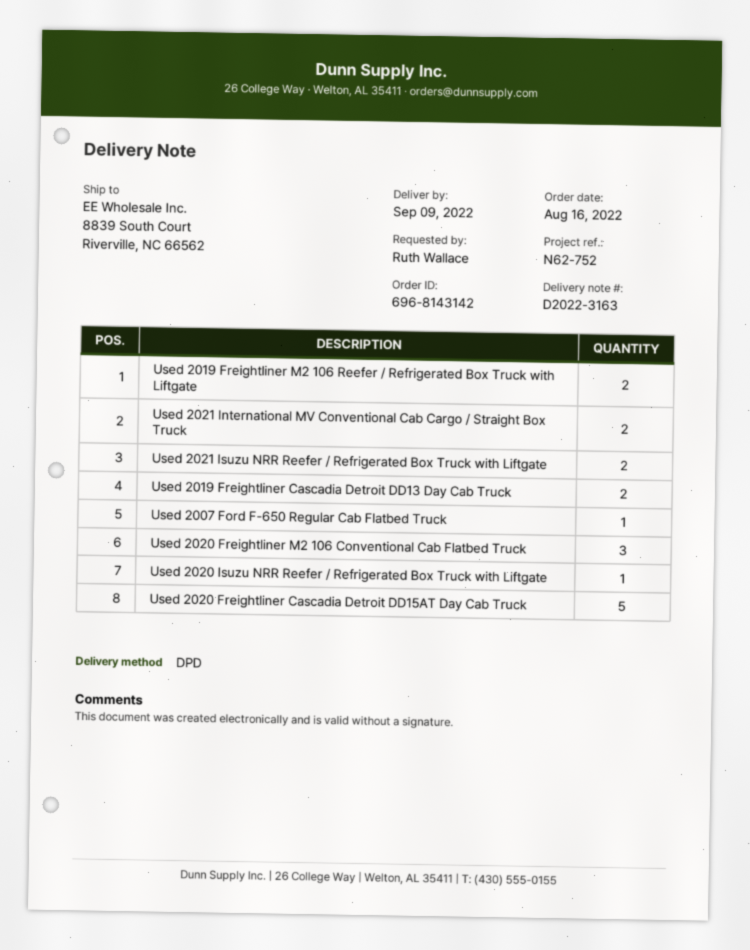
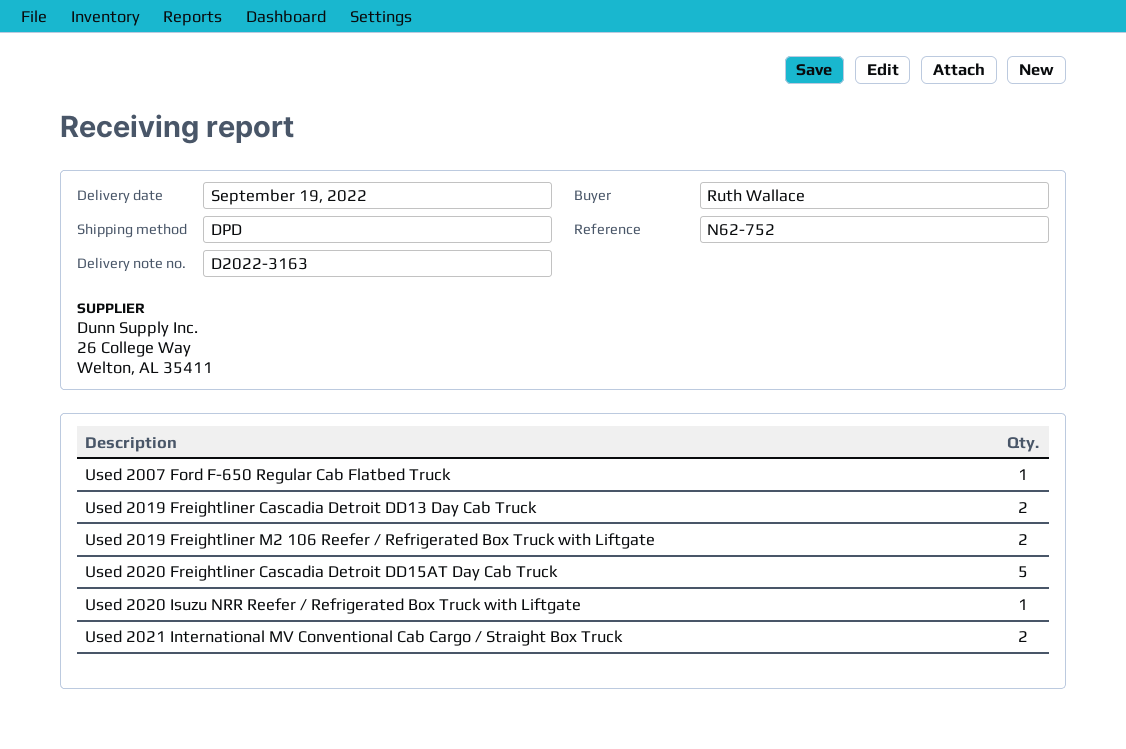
delivery date: 2022-09-09 -> 2022-09-19
Used 2021 Isuzu NRR Reefer / Refrigerated Box Truck with Liftgate: 2 -> none
Used 2020 Freightliner M2 106 Conventional Cab Flatbed Truck: 3 -> none

